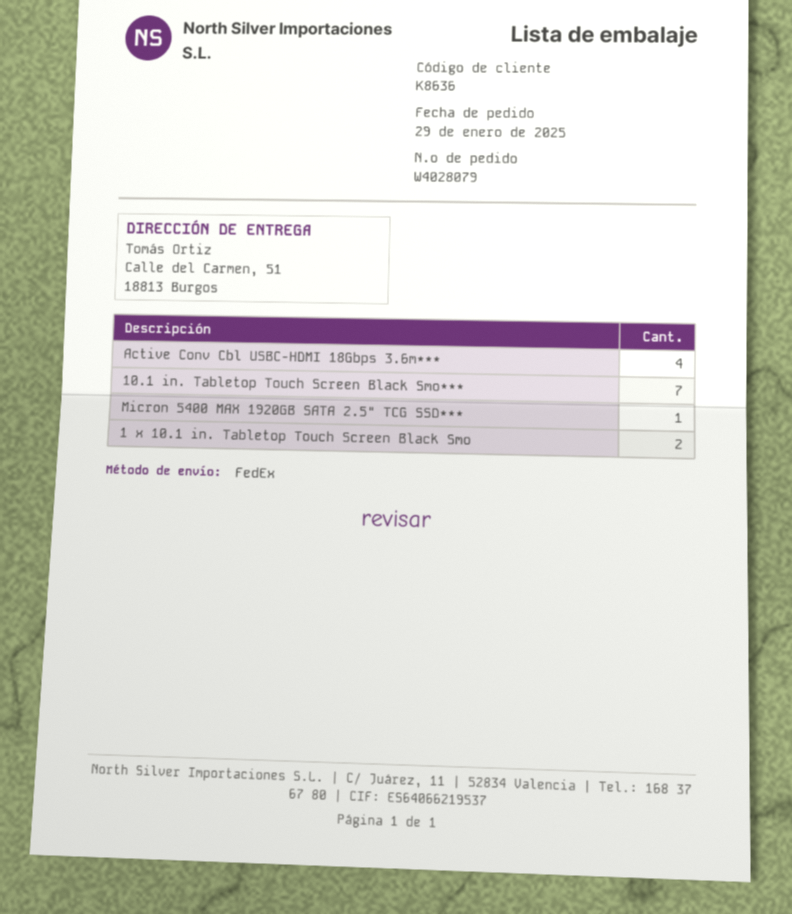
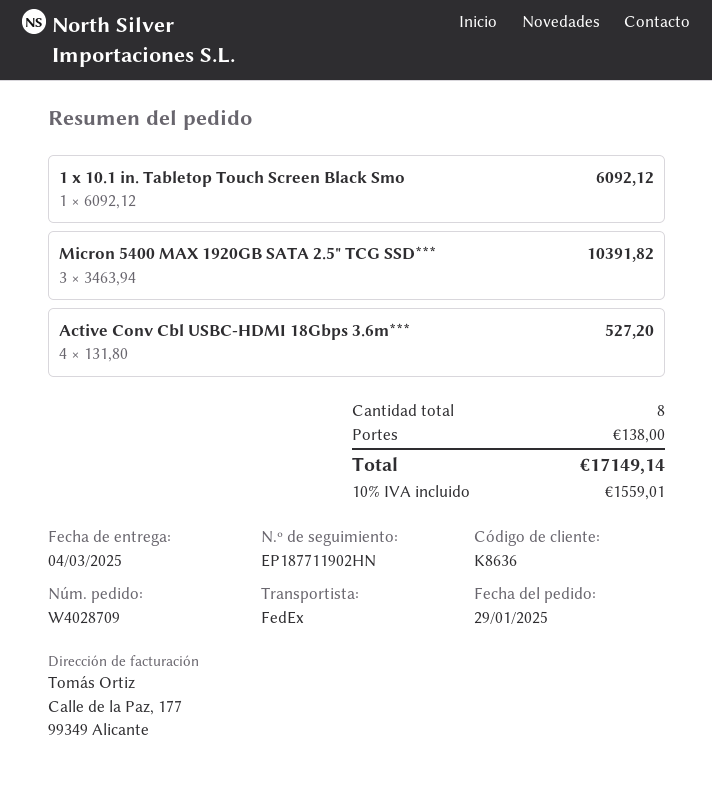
order number: W4028079 -> W4028709
10.1 in. Tabletop Touch Screen Black Smo***: 7 -> none
Micron 5400 MAX 1920GB SATA 2.5" TCG SSD***: 1 -> 3
1 x 10.1 in. Tabletop Touch Screen Black Smo: 2 -> 1

